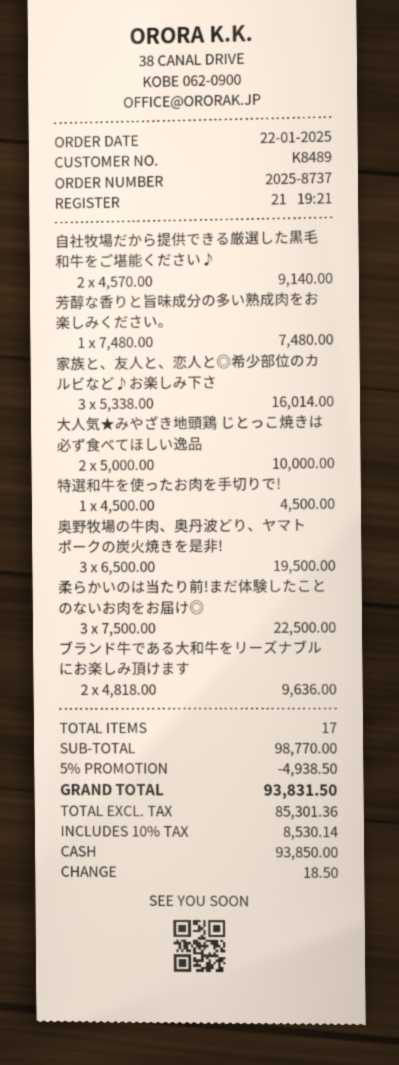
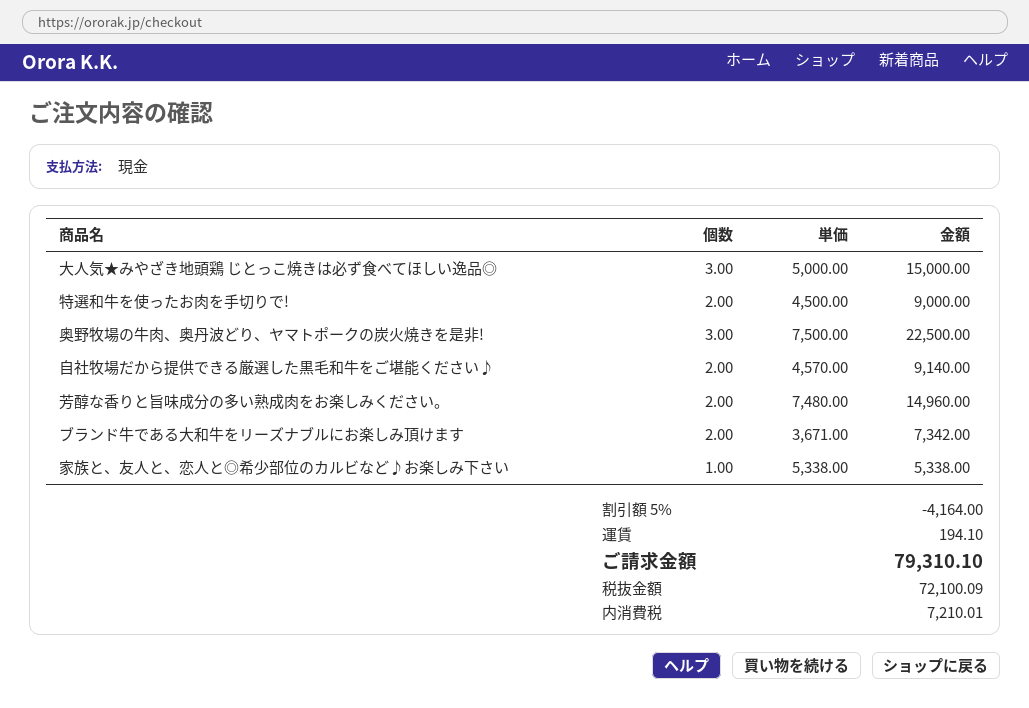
芳醇な香りと旨味成分の多い熟成肉をお楽しみください。: 1 x 7480.00 = 7480.00 -> 2 x 7480.00 = 14960.00
家族と、友人と、恋人と◎希少部位のカルビなど♪お楽しみ下さ: 3 x 5338.00 = 16014.00 -> 1 x 5338.00 = 5338.00
大人気★みやざき地頭鶏 じとっこ焼きは必ず食べてほしい逸品: 2 x 5000.00 = 10000.00 -> 3 x 5000.00 = 15000.00
特選和牛を使ったお肉を手切りで!: 1 x 4500.00 = 4500.00 -> 2 x 4500.00 = 9000.00
奥野牧場の牛肉、奥丹波どり、ヤマトポークの炭火焼きを是非!: 3 x 6500.00 = 19500.00 -> 3 x 7500.00 = 22500.00
柔らかいのは当たり前!まだ体験したことのないお肉をお届け◎: 3 x 7500.00 = 22500.00 -> none
ブランド牛である大和牛をリーズナブルにお楽しみ頂けます: 2 x 4818.00 = 9636.00 -> 2 x 3671.00 = 7342.00
discount: 5% = 4938.50 -> 5% = 4164.00
shipping: none -> 194.10
net: 85301.36 -> 72100.09
tax: 8530.14 -> 7210.01
total: 93831.50 -> 79310.10

